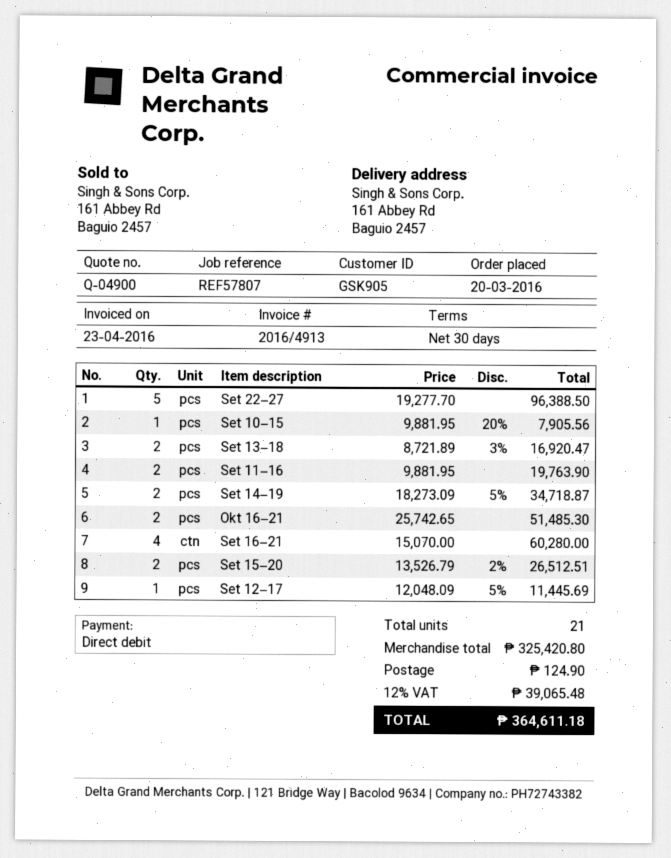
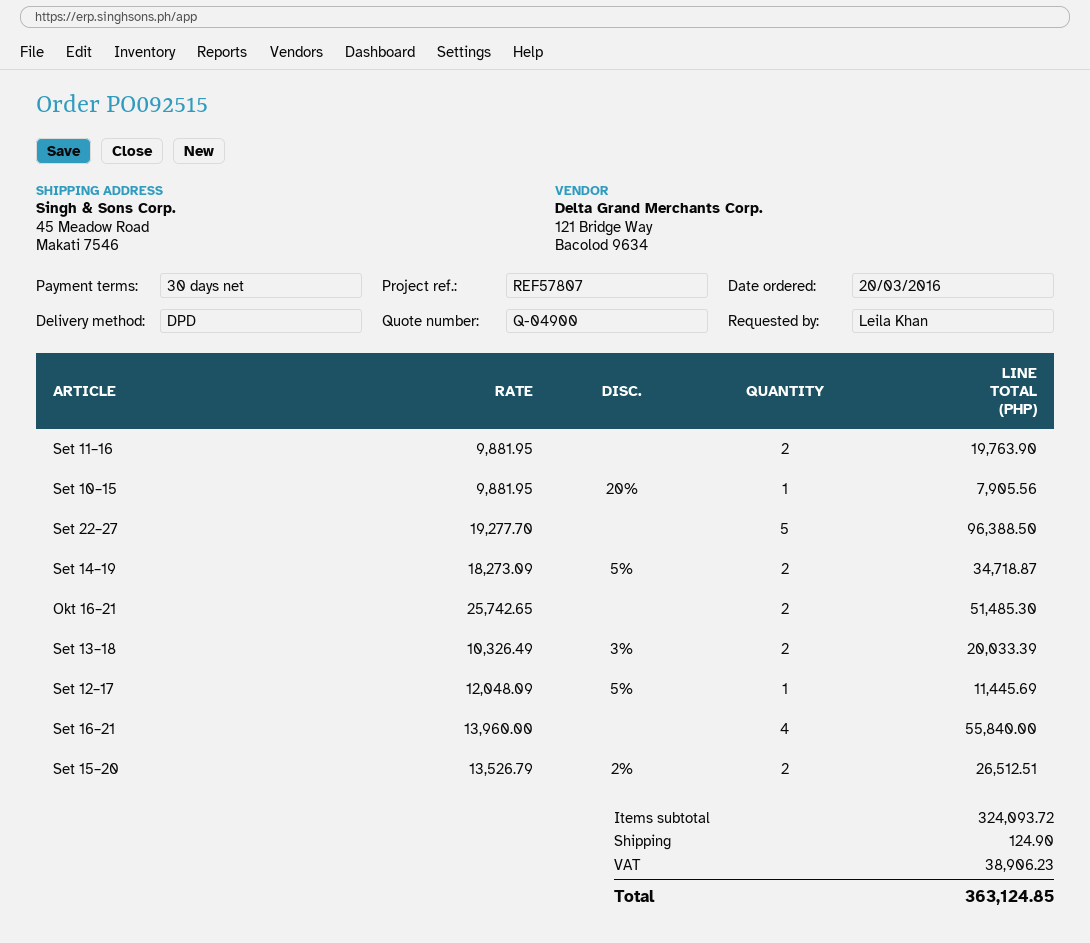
ship to: 161 Abbey Rd, Baguio 2457 -> 45 Meadow Road, Makati 7546
Set 13–18: 2 x 8721.89 - 3% = 16920.47 -> 2 x 10326.49 - 3% = 20033.39
Set 16–21: 4 x 15070.00 = 60280.00 -> 4 x 13960.00 = 55840.00
subtotal: 325420.80 -> 324093.72
tax: 39065.48 -> 38906.23
total: 364611.18 -> 363124.85

